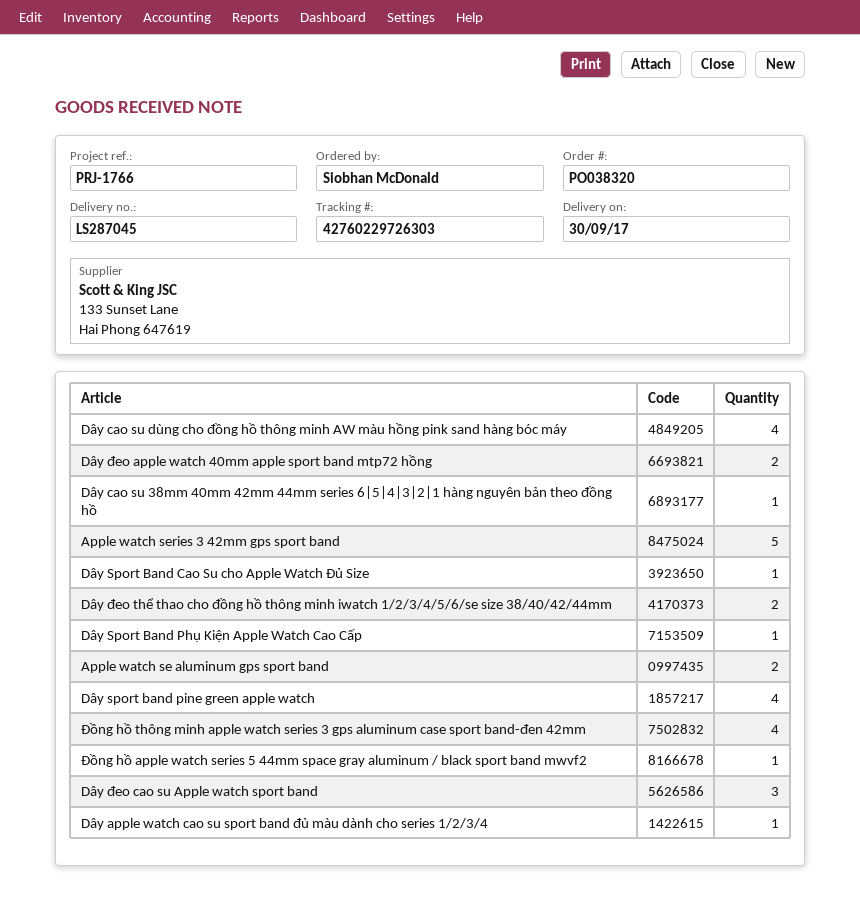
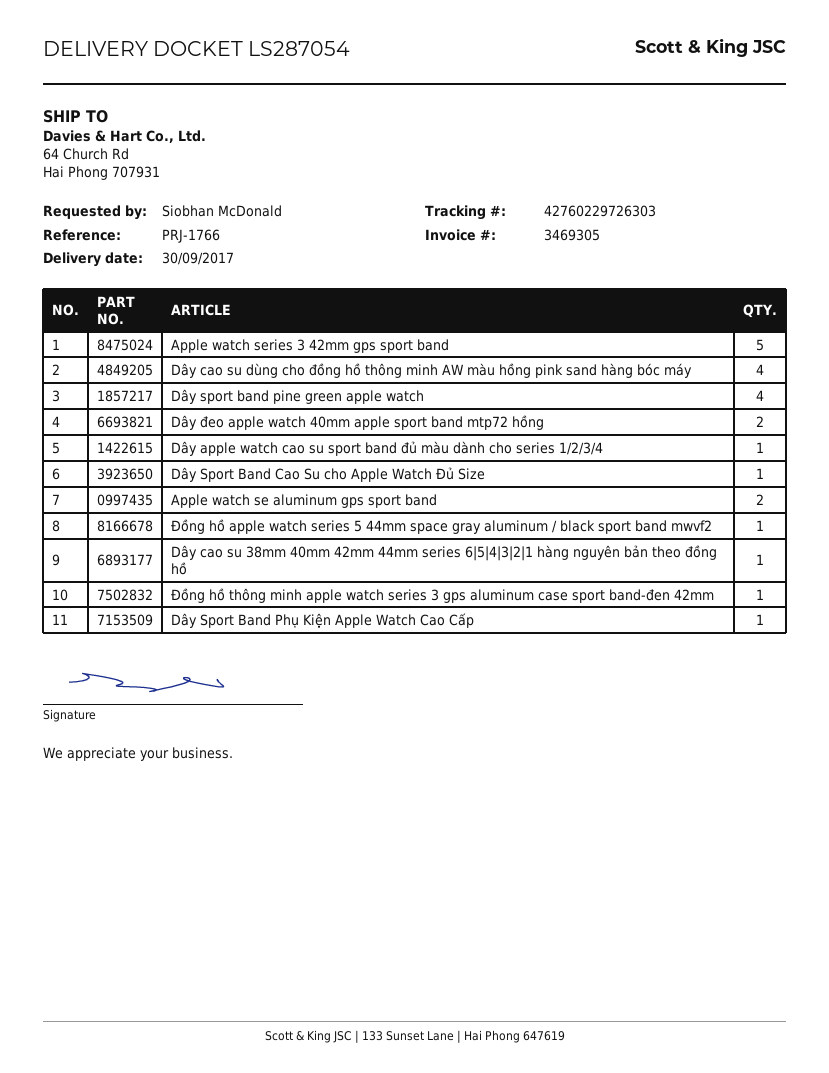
delivery note number: LS287045 -> LS287054
Dây đeo thể thao cho đồng hồ thông minh iwatch 1/2/3/4/5/6/se size 38/40/42/44mm: 2 -> none
Đồng hồ thông minh apple watch series 3 gps aluminum case sport band-đen 42mm: 4 -> 1
Dây đeo cao su Apple watch sport band: 3 -> none

